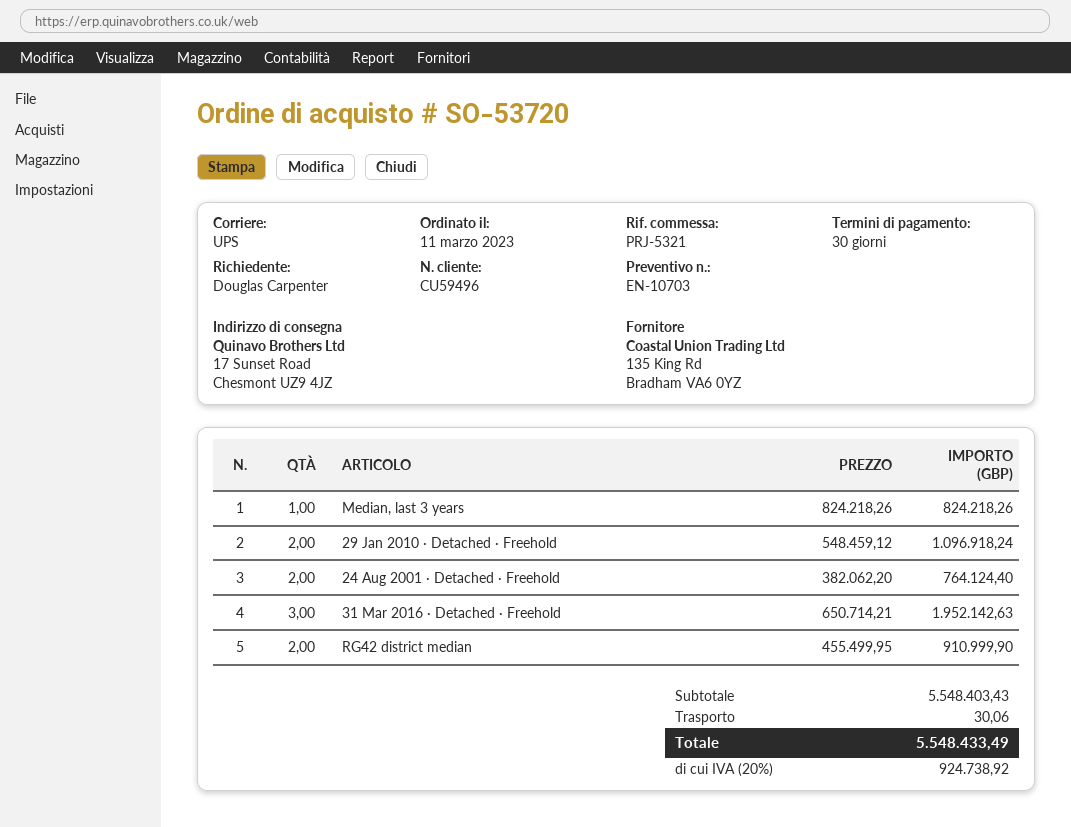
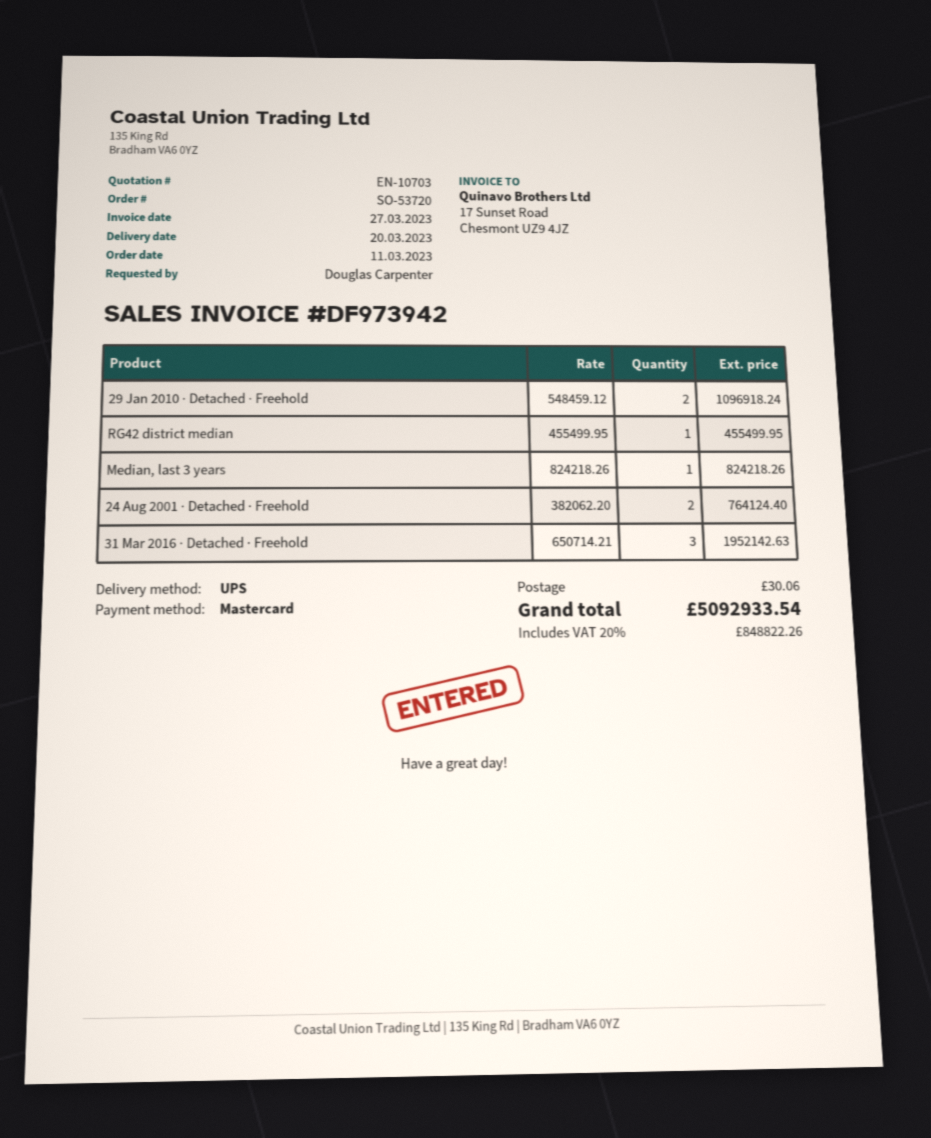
RG42 district median: 2 x 455499.95 = 910999.90 -> 1 x 455499.95 = 455499.95
tax: 20% = 924738.92 -> 20% = 848822.26
total: 5548433.49 -> 5092933.54

